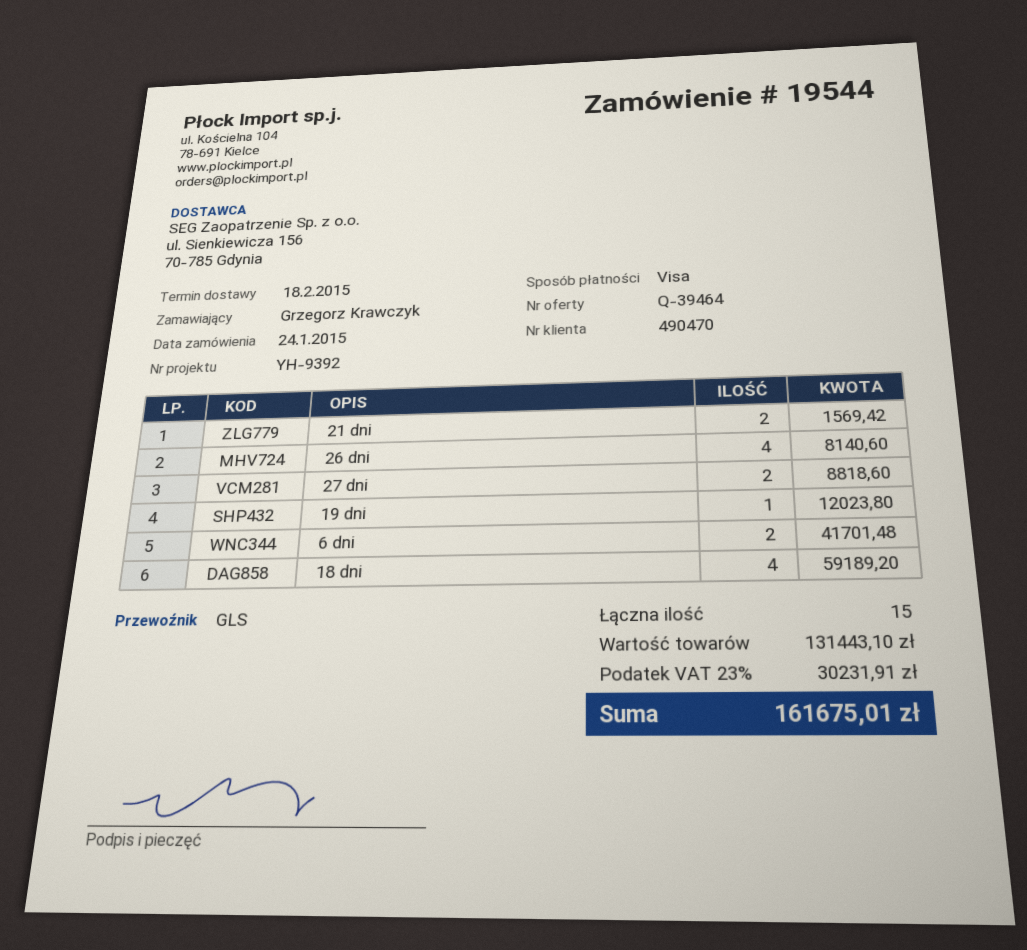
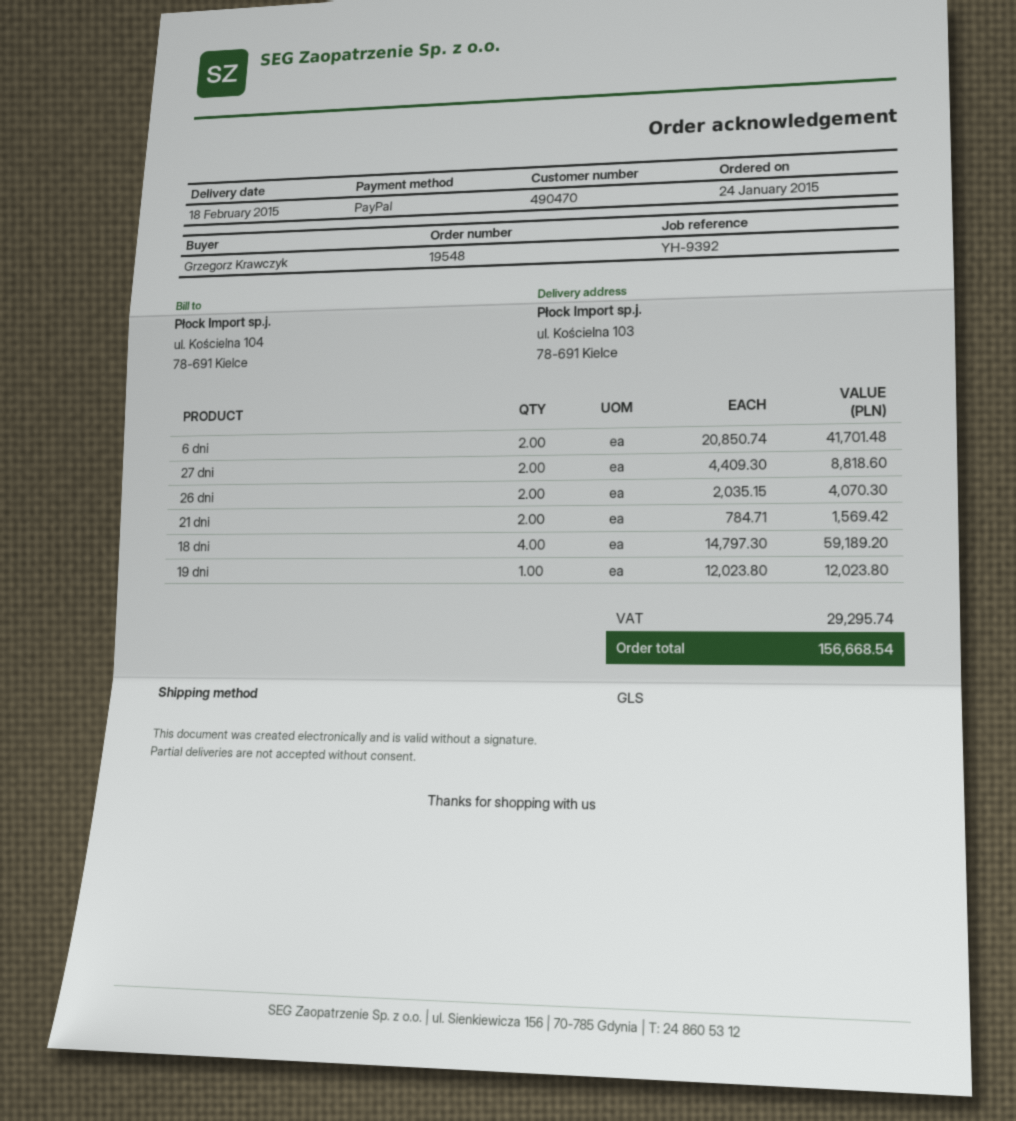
order number: 19544 -> 19548
payment method: Visa -> PayPal
26 dni: 4 for 8140.60 -> 2 for 4070.30
tax: 30231.91 -> 29295.74
total: 161675.01 -> 156668.54

